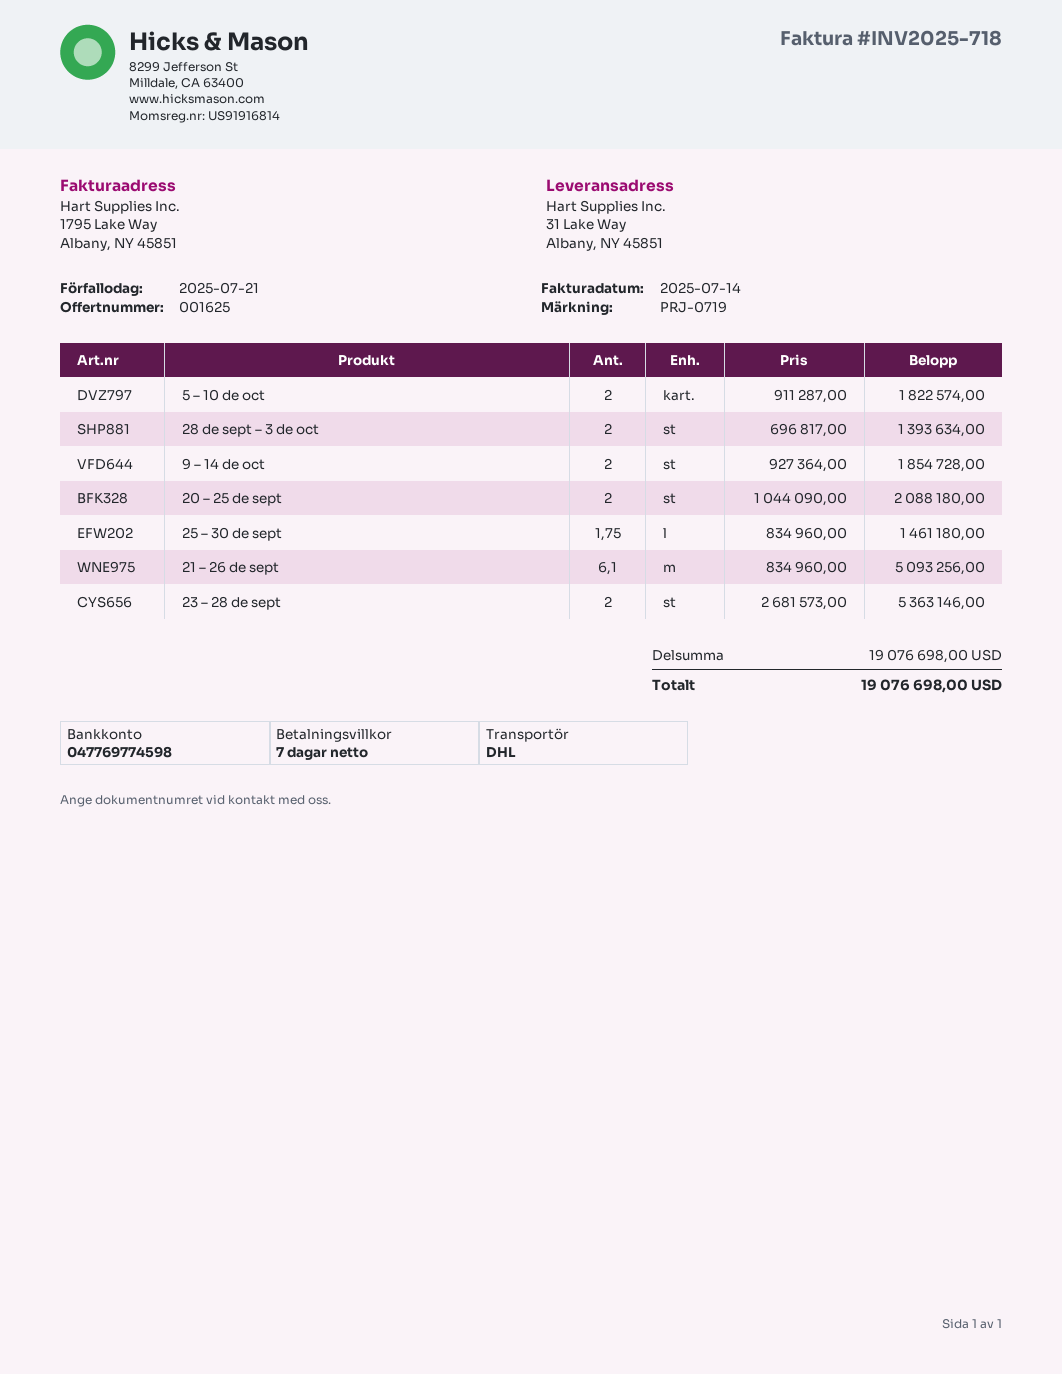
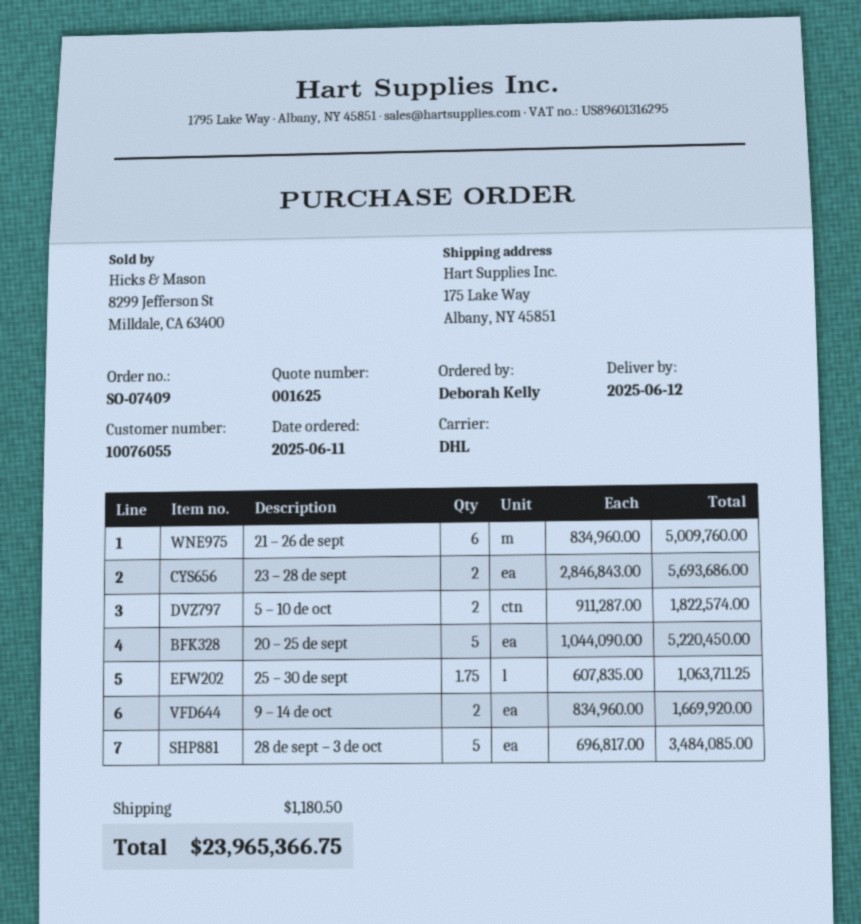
ship to: 31 Lake Way, Albany, NY 45851 -> 175 Lake Way, Albany, NY 45851
28 de sept – 3 de oct: 2 x 696817.00 = 1393634.00 -> 5 x 696817.00 = 3484085.00
9 – 14 de oct: 2 x 927364.00 = 1854728.00 -> 2 x 834960.00 = 1669920.00
20 – 25 de sept: 2 x 1044090.00 = 2088180.00 -> 5 x 1044090.00 = 5220450.00
25 – 30 de sept: 1.75 x 834960.00 = 1461180.00 -> 1.75 x 607835.00 = 1063711.25
21 – 26 de sept: 6.1 x 834960.00 = 5093256.00 -> 6 x 834960.00 = 5009760.00
23 – 28 de sept: 2 x 2681573.00 = 5363146.00 -> 2 x 2846843.00 = 5693686.00
shipping: none -> 1180.50
total: 19076698.00 -> 23965366.75

